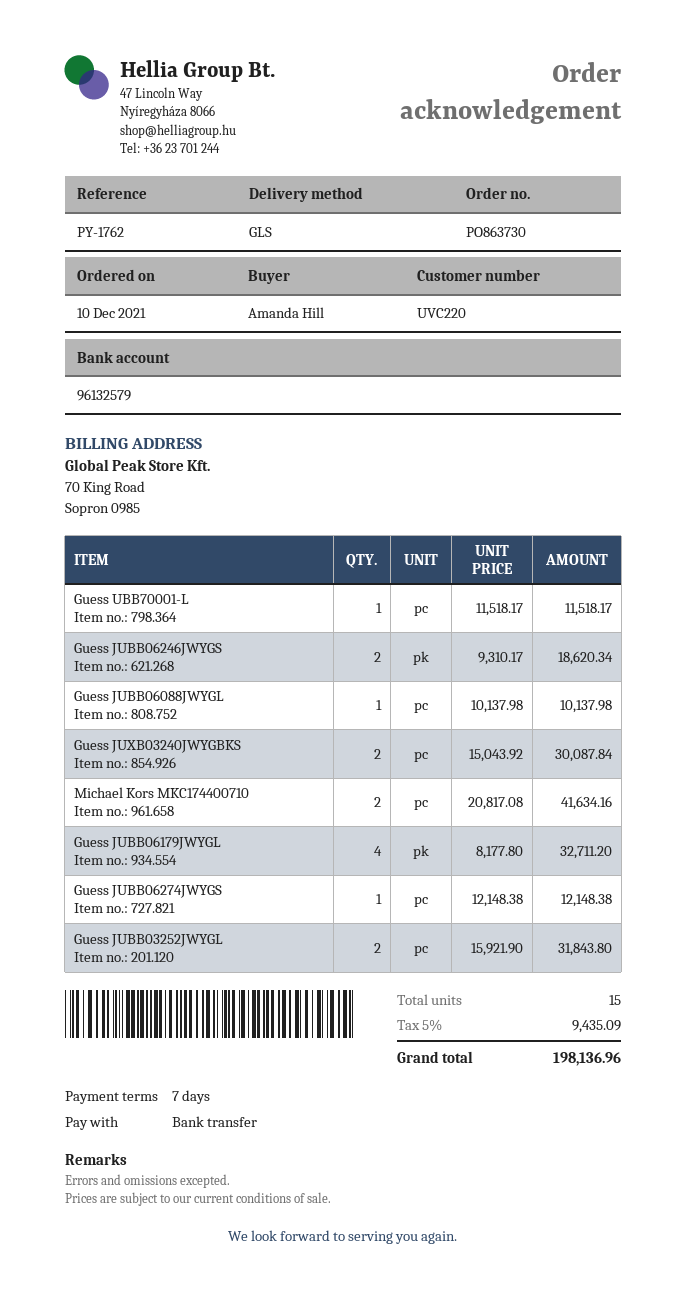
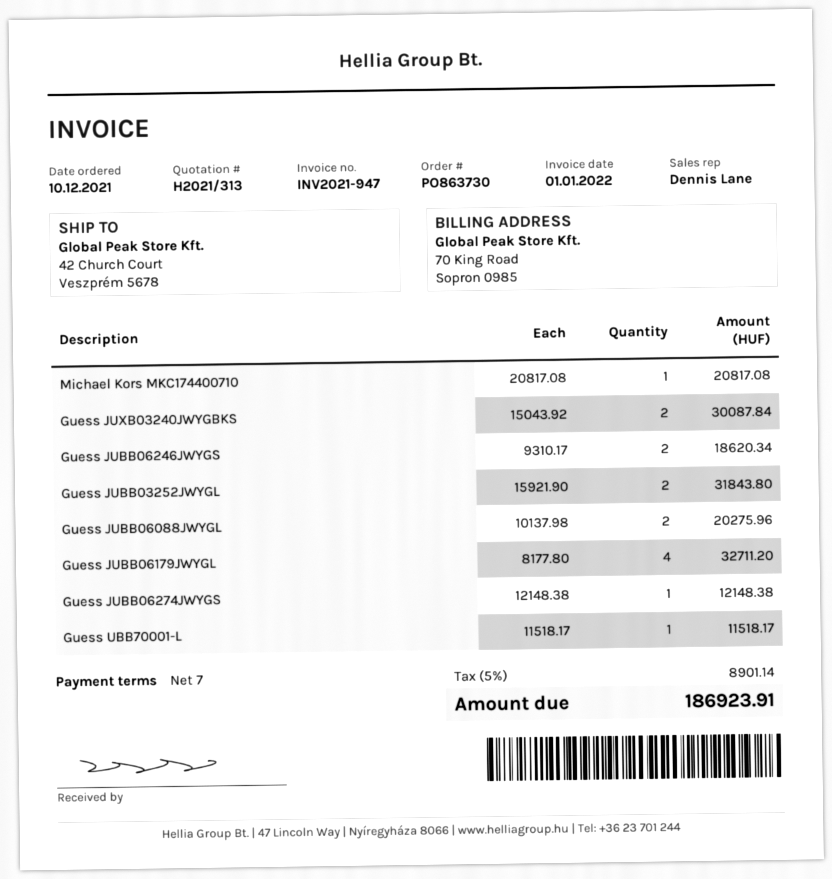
Guess JUBB06088JWYGL: 1 x 10137.98 = 10137.98 -> 2 x 10137.98 = 20275.96
Michael Kors MKC174400710: 2 x 20817.08 = 41634.16 -> 1 x 20817.08 = 20817.08
tax: 5% = 9435.09 -> 5% = 8901.14
total: 198136.96 -> 186923.91

